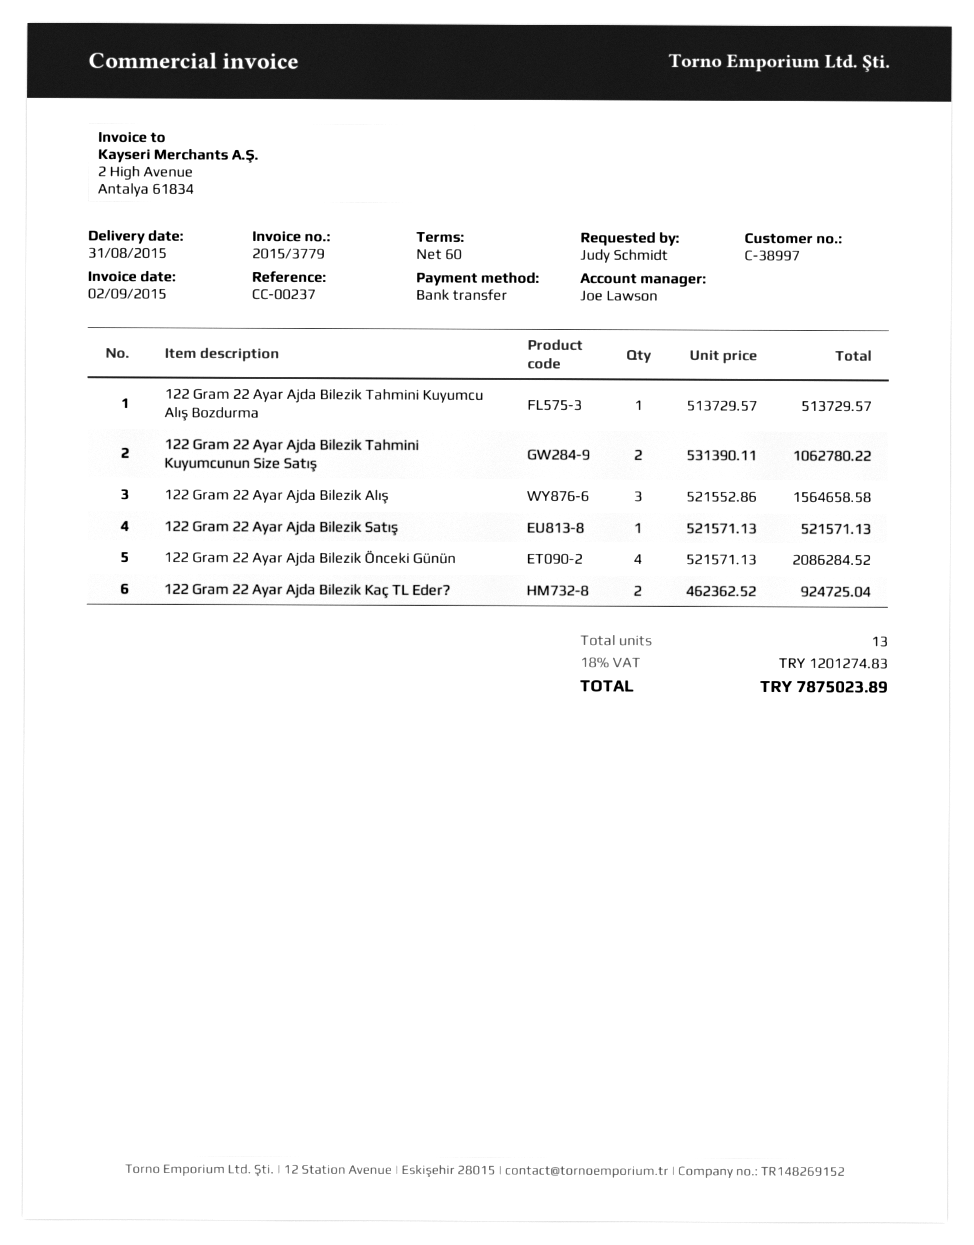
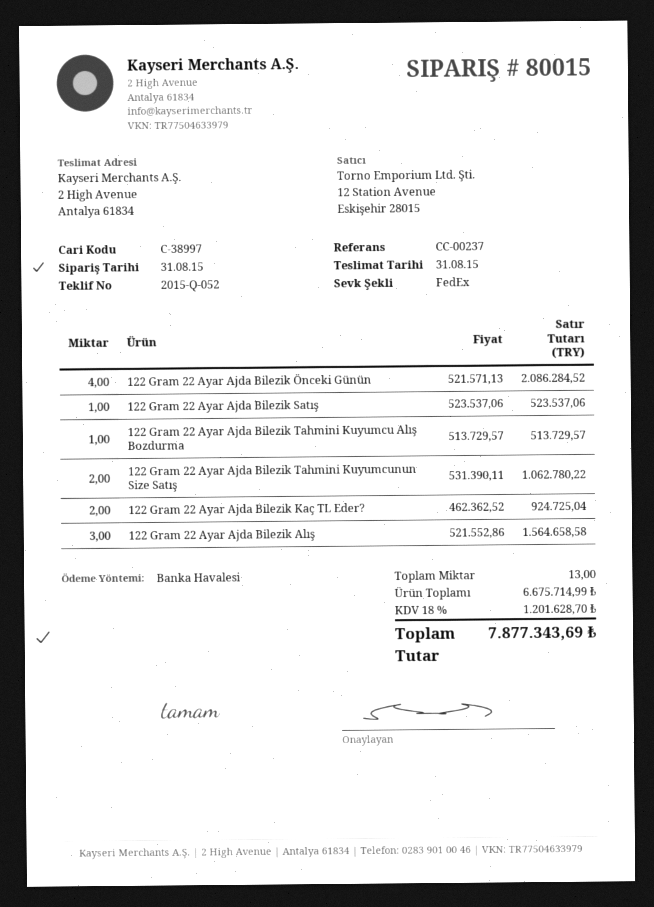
122 Gram 22 Ayar Ajda Bilezik Satış: 1 x 521571.13 = 521571.13 -> 1 x 523537.06 = 523537.06
tax: 18% = 1201274.83 -> 18% = 1201628.70
total: 7875023.89 -> 7877343.69

